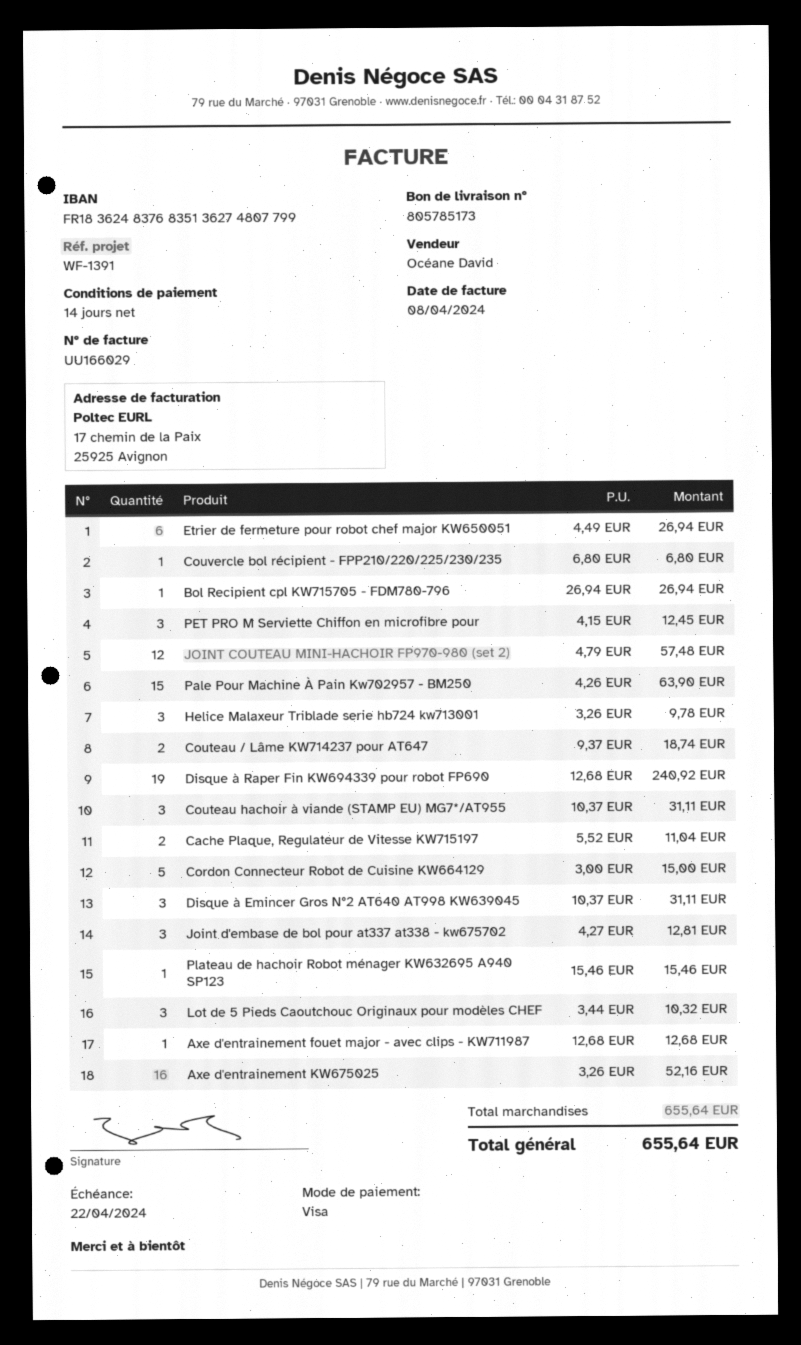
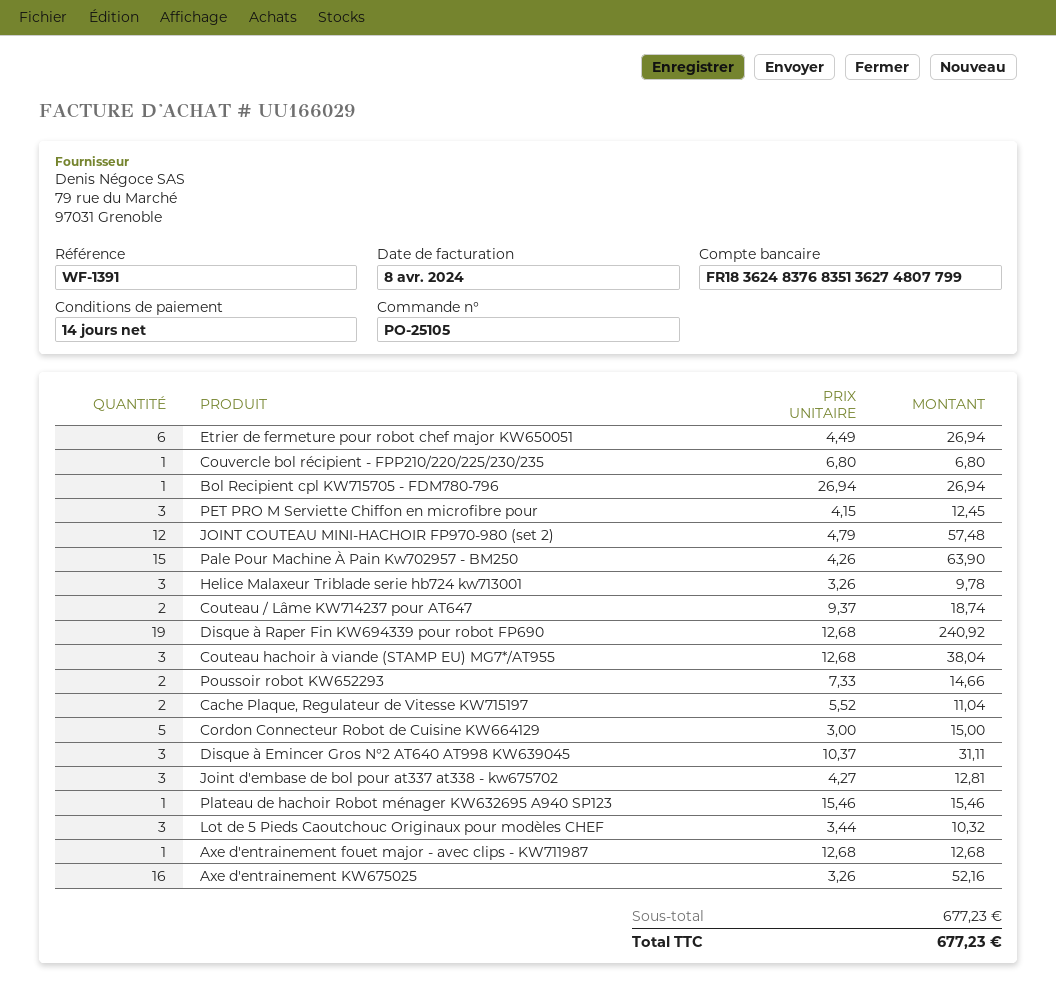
Couteau hachoir à viande (STAMP EU) MG7*/AT955: 3 x 10.37 = 31.11 -> 3 x 12.68 = 38.04
Poussoir robot KW652293: none -> 2 x 7.33 = 14.66
subtotal: 655.64 -> 677.23
total: 655.64 -> 677.23

